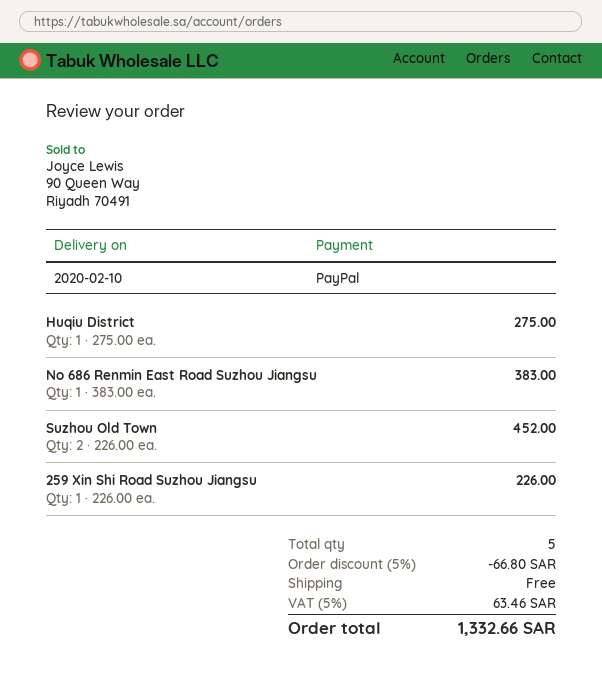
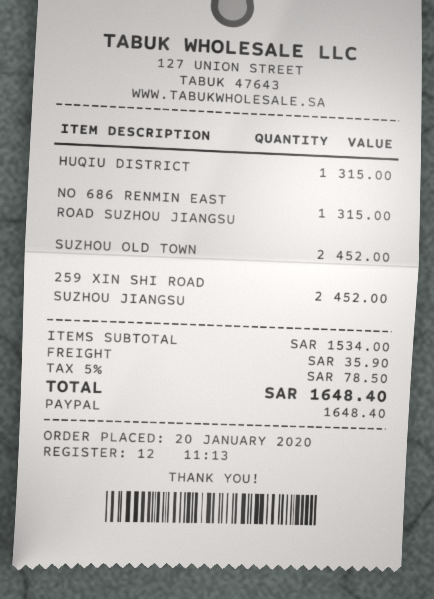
Huqiu District: 1 for 275.00 -> 1 for 315.00
No 686 Renmin East Road Suzhou Jiangsu: 1 for 383.00 -> 1 for 315.00
259 Xin Shi Road Suzhou Jiangsu: 1 for 226.00 -> 2 for 452.00
discount: 5% = 66.80 -> none
shipping: 0.00 -> 35.90
tax: 5% = 63.46 -> 5% = 78.50
total: 1332.66 -> 1648.40

